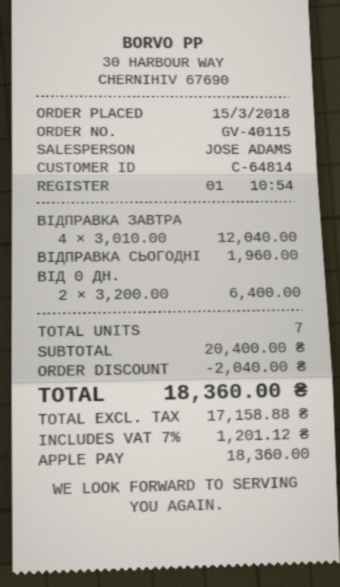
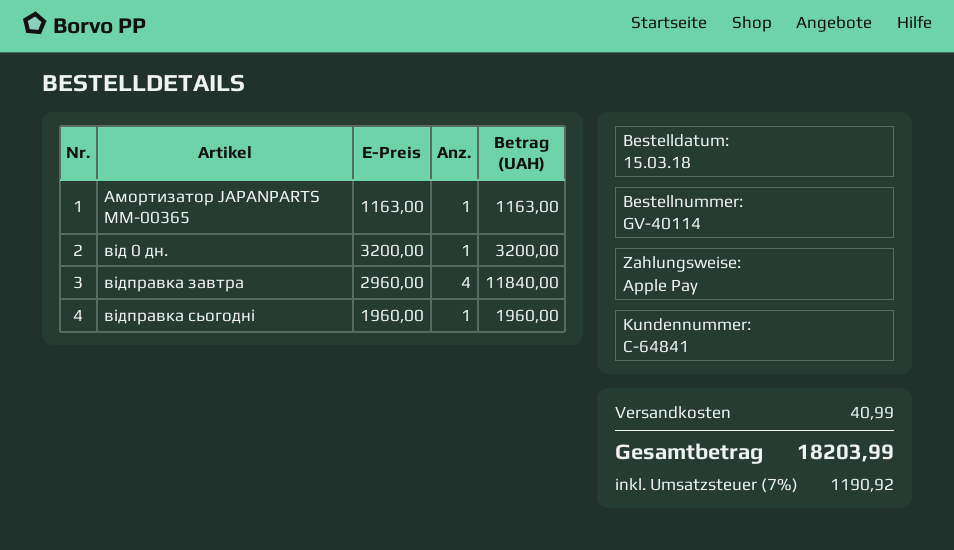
order number: GV-40115 -> GV-40114
customer number: C-64814 -> C-64841
ВІДПРАВКА ЗАВТРА: 4 x 3010.00 = 12040.00 -> 4 x 2960.00 = 11840.00
ВІД 0 ДН.: 2 x 3200.00 = 6400.00 -> 1 x 3200.00 = 3200.00
Амортизатор JAPANPARTS MM-00365: none -> 1 x 1163.00 = 1163.00
discount: 2040.00 -> none
shipping: none -> 40.99
tax: 7% = 1201.12 -> 7% = 1190.92
total: 18360.00 -> 18203.99

